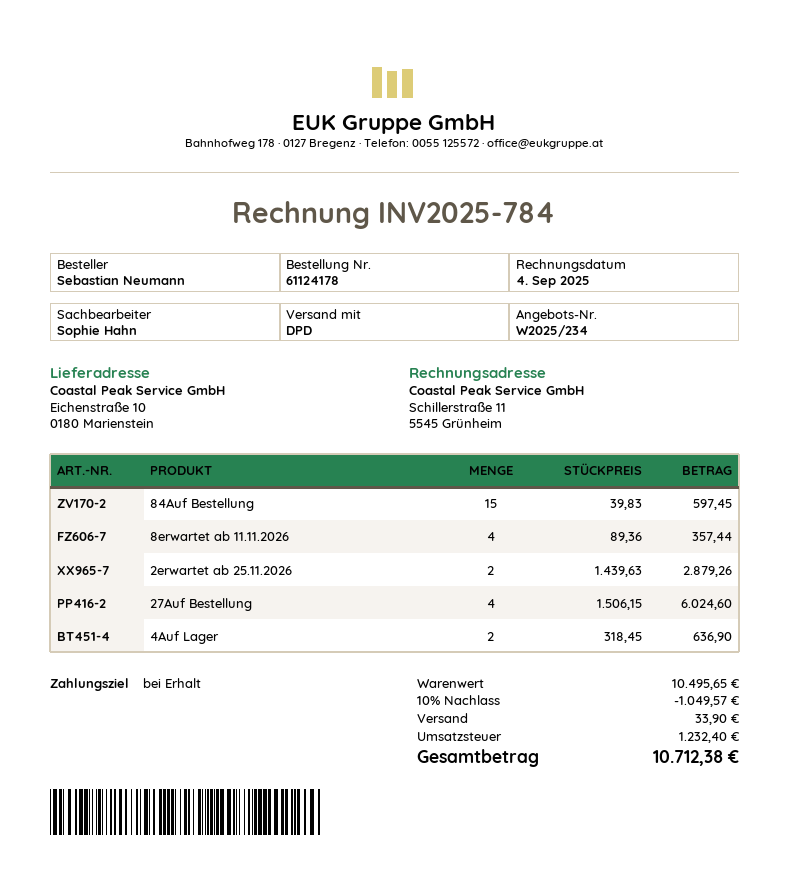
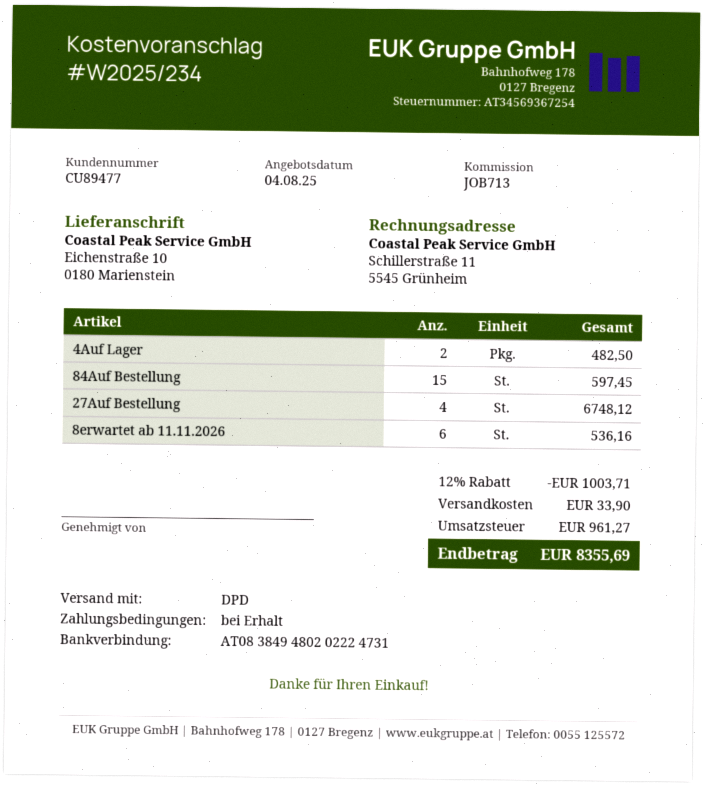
8erwartet ab 11.11.2026: 4 for 357.44 -> 6 for 536.16
2erwartet ab 25.11.2026: 2 for 2879.26 -> none
27Auf Bestellung: 4 for 6024.60 -> 4 for 6748.12
4Auf Lager: 2 for 636.90 -> 2 for 482.50
discount: 10% = 1049.57 -> 12% = 1003.71
tax: 1232.40 -> 961.27
total: 10712.38 -> 8355.69

